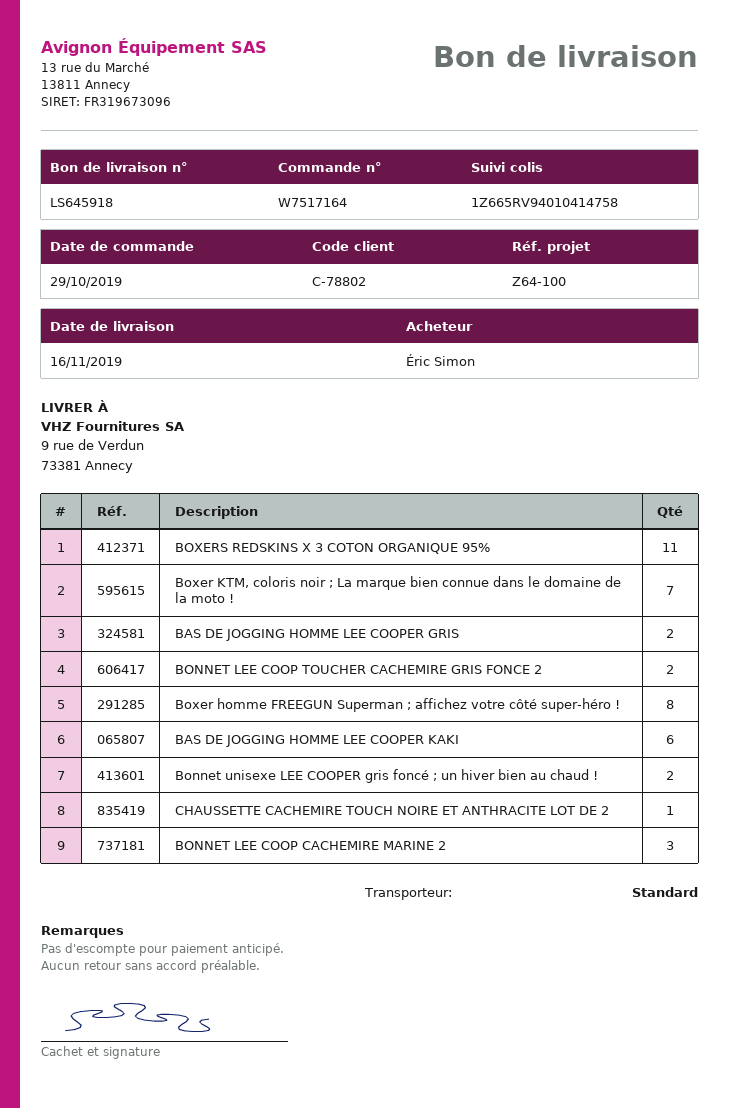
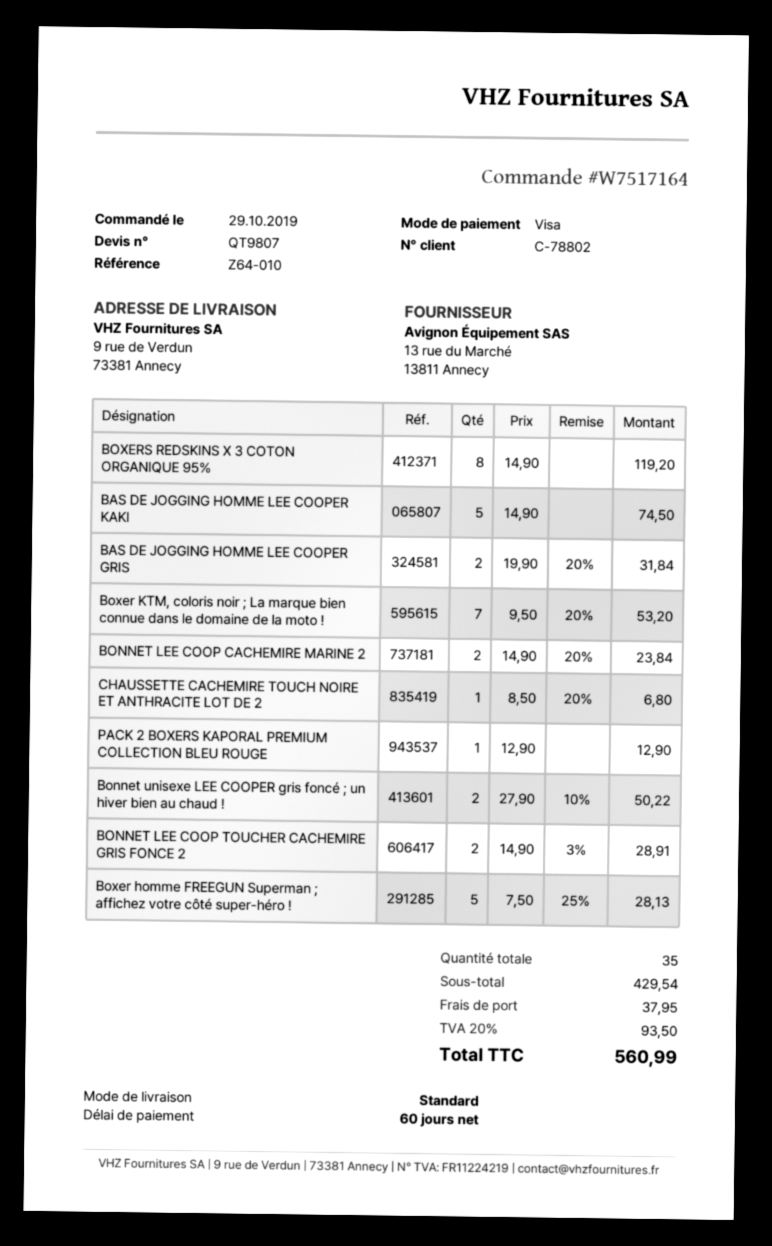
reference: Z64-100 -> Z64-010
BOXERS REDSKINS X 3 COTON ORGANIQUE 95%: 11 -> 8
Boxer homme FREEGUN Superman ; affichez votre côté super-héro !: 8 -> 5
BAS DE JOGGING HOMME LEE COOPER KAKI: 6 -> 5
BONNET LEE COOP CACHEMIRE MARINE 2: 3 -> 2
PACK 2 BOXERS KAPORAL PREMIUM COLLECTION BLEU ROUGE: none -> 1

